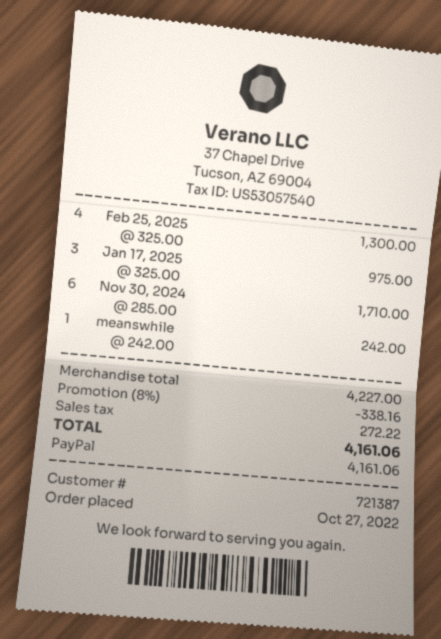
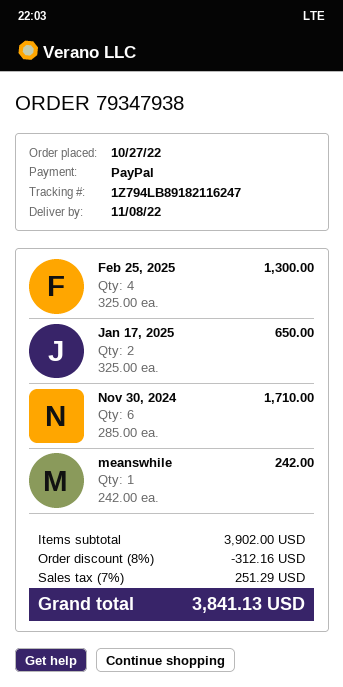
Jan 17, 2025: 3 x 325.00 = 975.00 -> 2 x 325.00 = 650.00
subtotal: 4227.00 -> 3902.00
discount: 8% = 338.16 -> 8% = 312.16
tax: 272.22 -> 251.29
total: 4161.06 -> 3841.13

